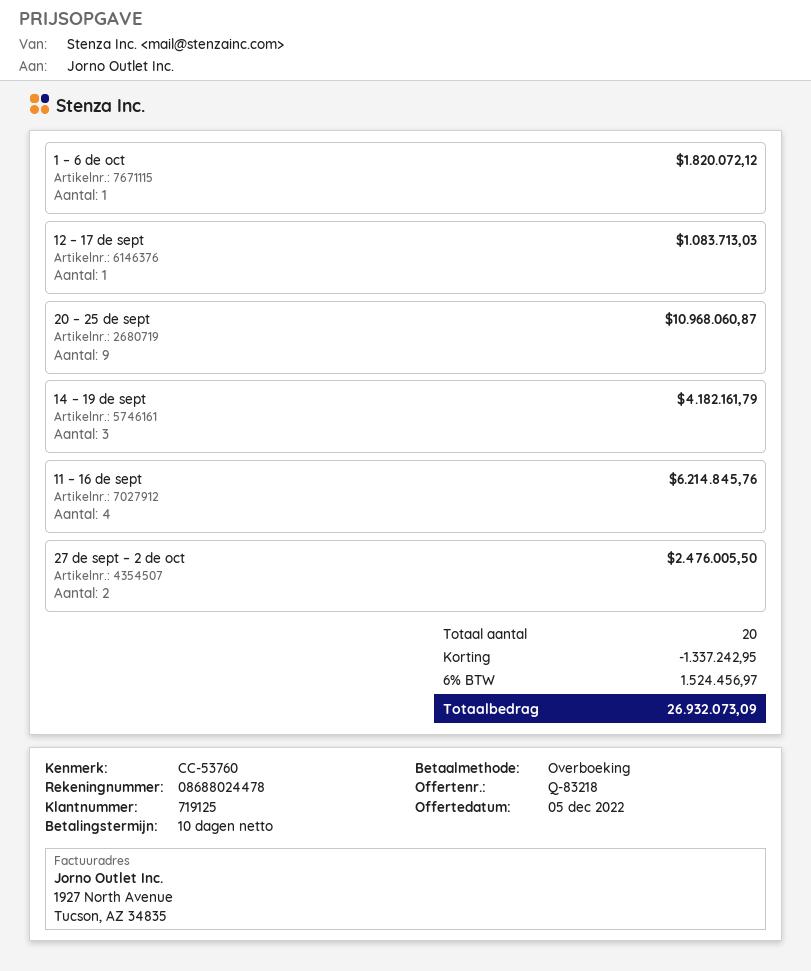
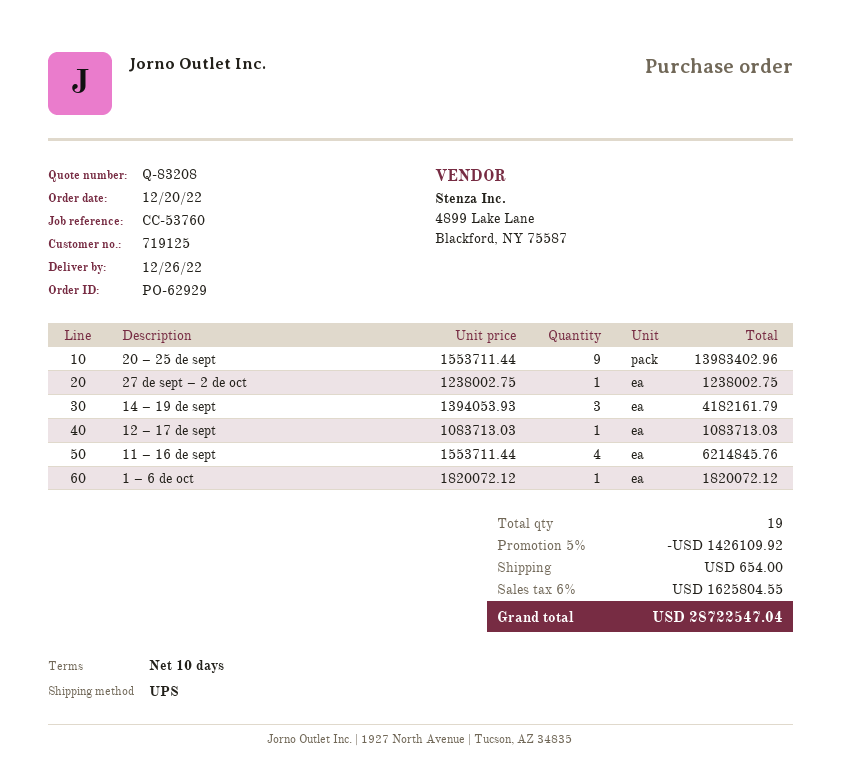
quote number: Q-83218 -> Q-83208
20 – 25 de sept: 9 for 10968060.87 -> 9 for 13983402.96
27 de sept – 2 de oct: 2 for 2476005.50 -> 1 for 1238002.75
total quantity: 20 -> 19
discount: 1337242.95 -> 1426109.92
shipping: none -> 654.00
tax: 6% = 1524456.97 -> 6% = 1625804.55
total: 26932073.09 -> 28722547.04

